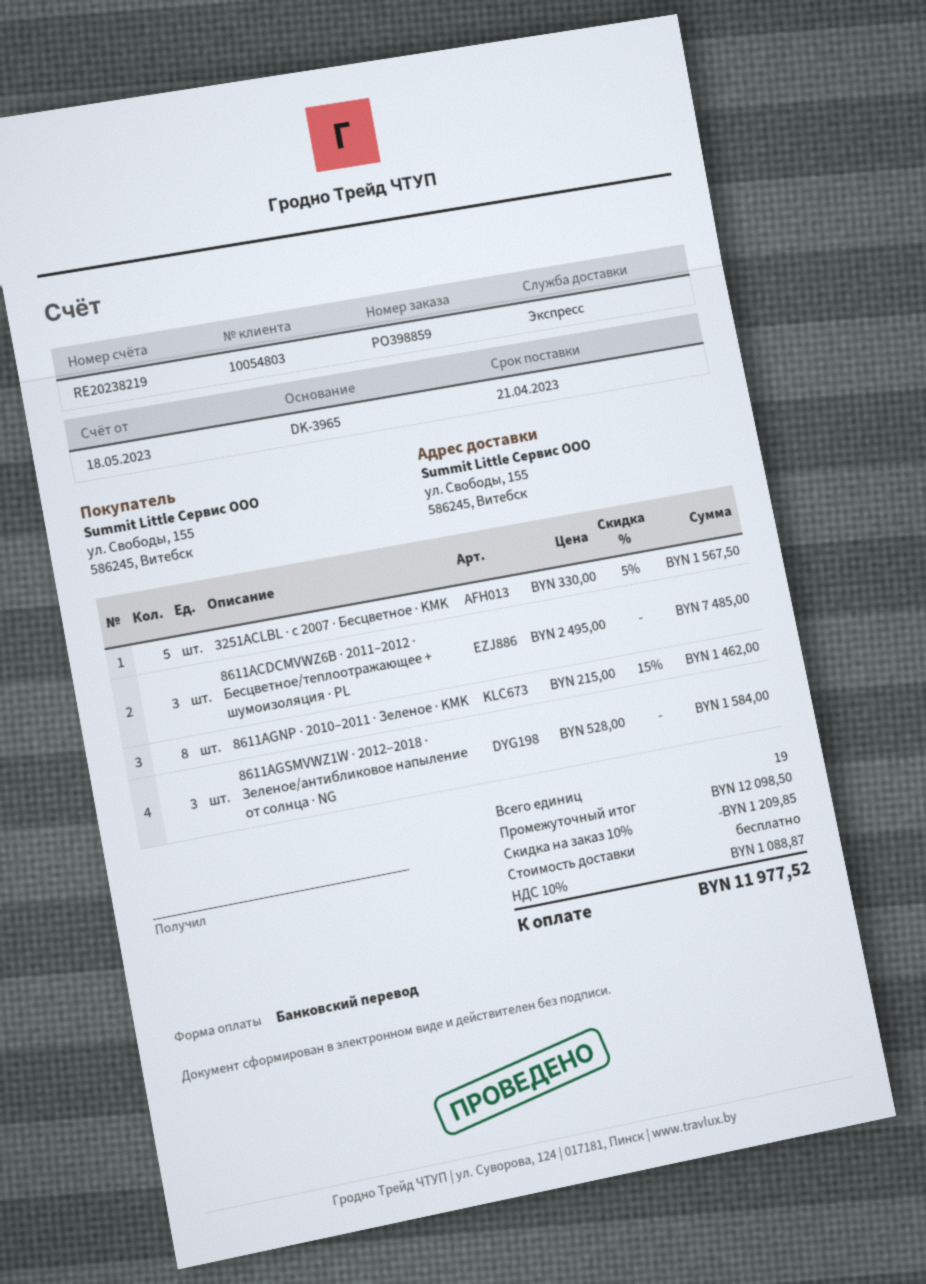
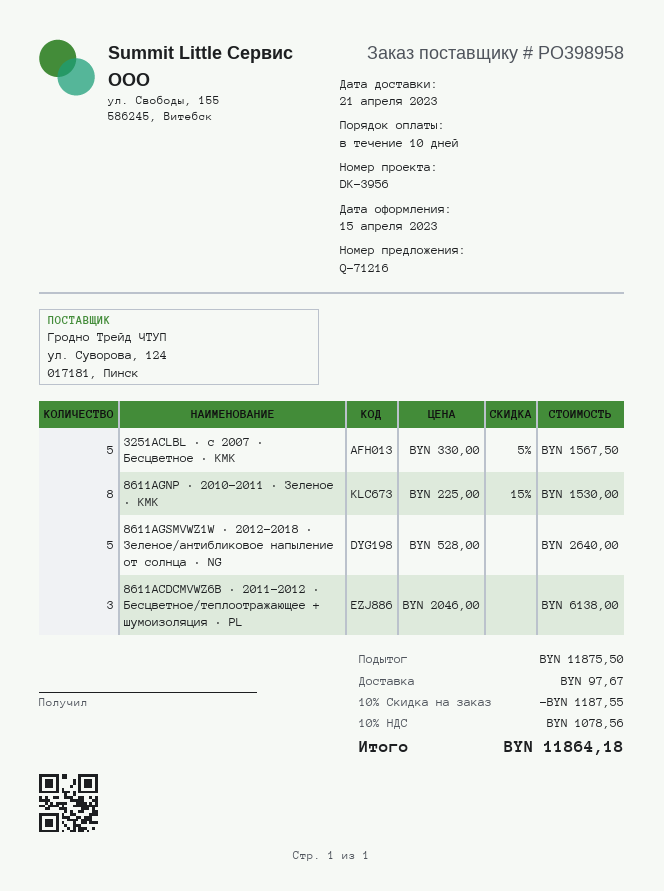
order number: PO398859 -> PO398958
reference: DK-3965 -> DK-3956
8611ACDCMVWZ6B · 2011–2012 · Бесцветное/теплоотражающее + шумоизоляция · PL: 3 x 2495.00 = 7485.00 -> 3 x 2046.00 = 6138.00
8611AGNP · 2010–2011 · Зеленое · KMK: 8 x 215.00 - 15% = 1462.00 -> 8 x 225.00 - 15% = 1530.00
8611AGSMVWZ1W · 2012–2018 · Зеленое/антибликовое напыление от солнца · NG: 3 x 528.00 = 1584.00 -> 5 x 528.00 = 2640.00
subtotal: 12098.50 -> 11875.50
discount: 10% = 1209.85 -> 10% = 1187.55
shipping: 0.00 -> 97.67
tax: 10% = 1088.87 -> 10% = 1078.56
total: 11977.52 -> 11864.18

